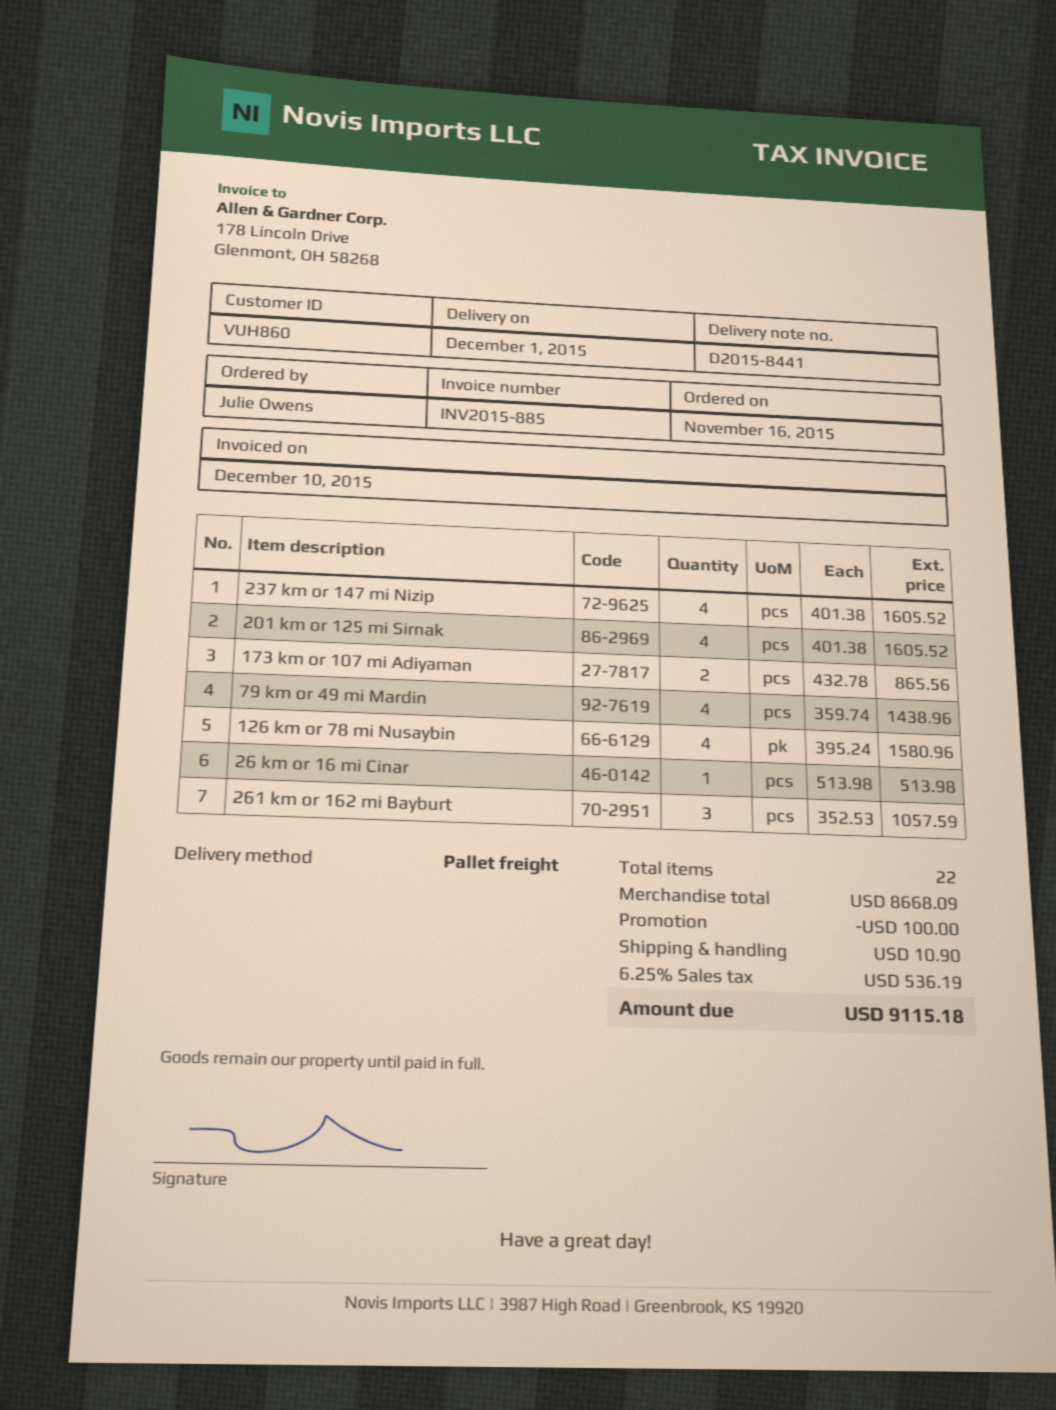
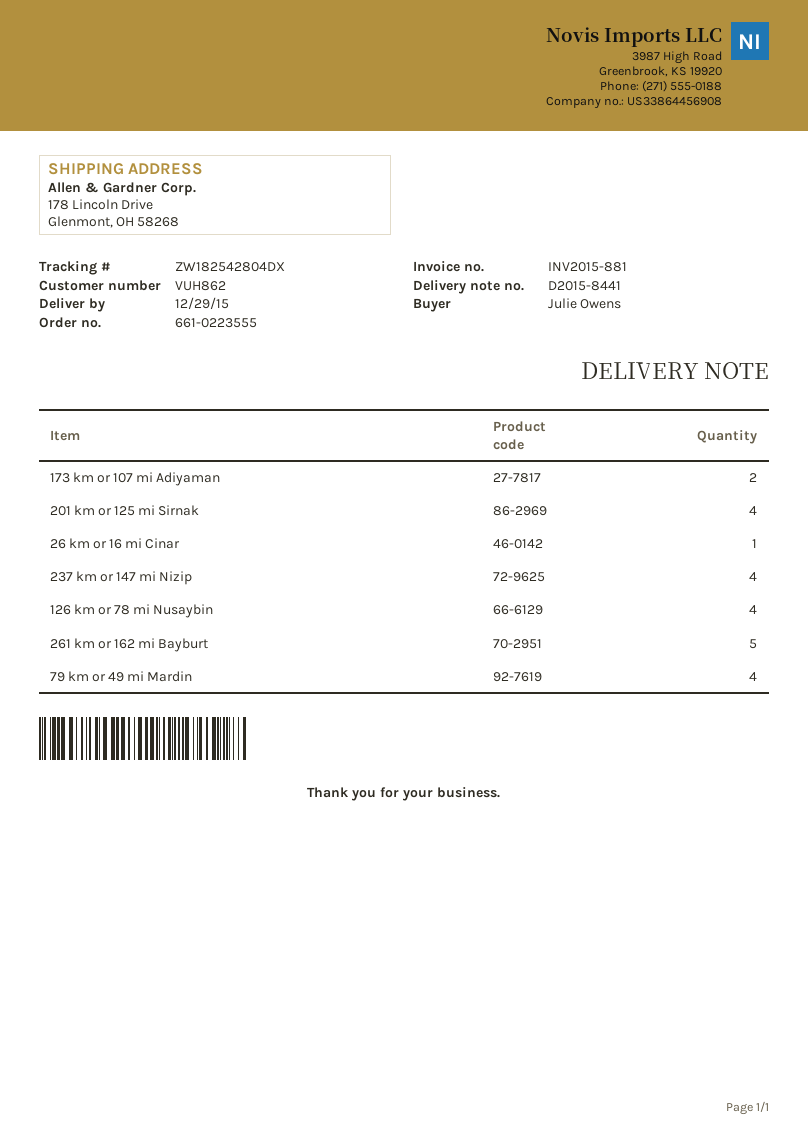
delivery date: 2015-12-01 -> 2015-12-29
invoice number: INV2015-885 -> INV2015-881
customer number: VUH860 -> VUH862
261 km or 162 mi Bayburt: 3 -> 5

